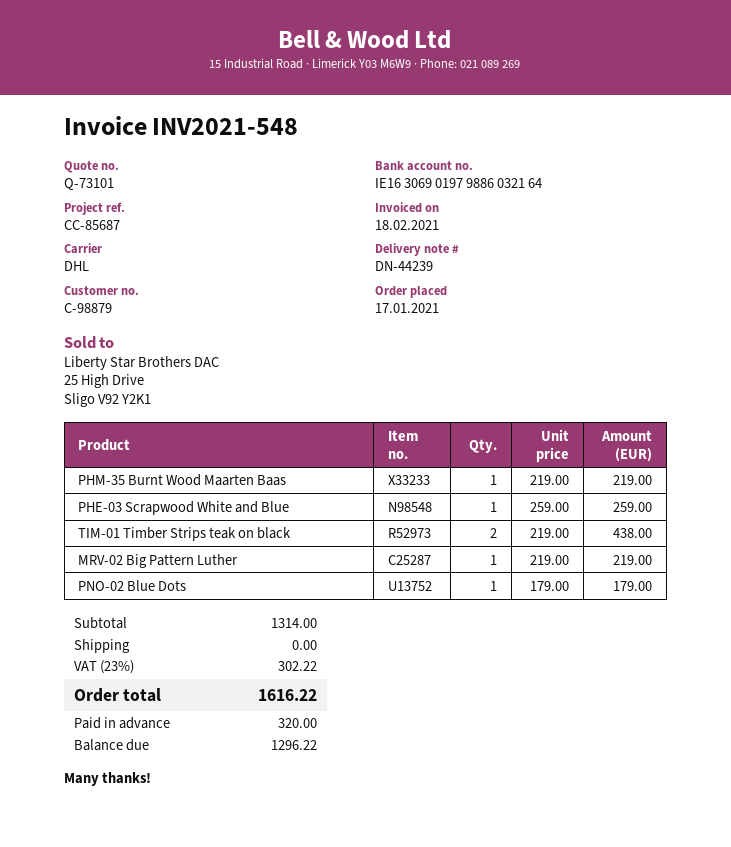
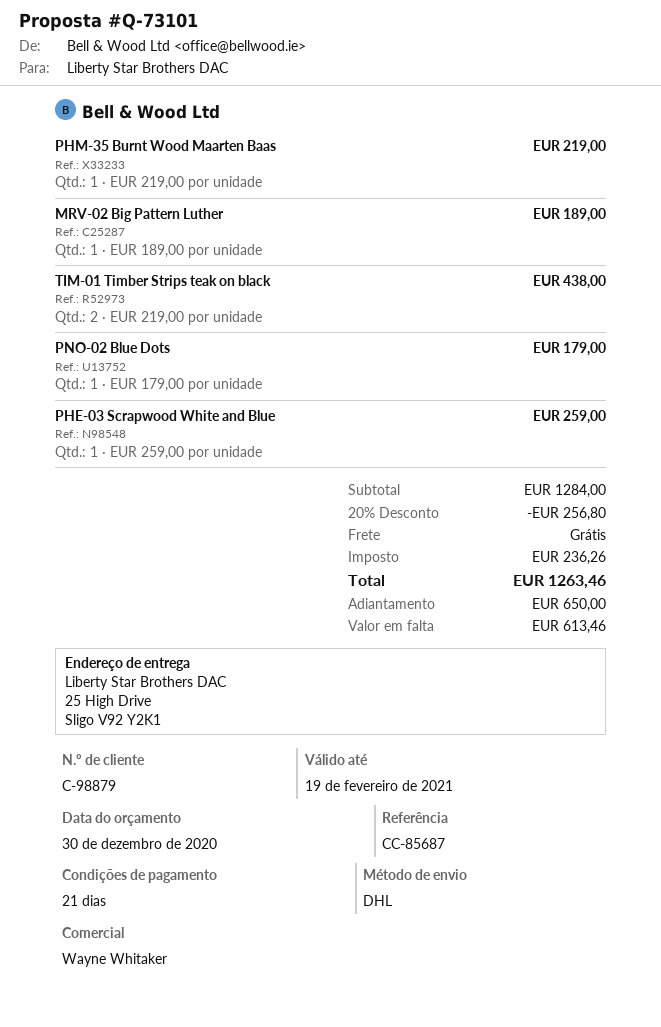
MRV-02 Big Pattern Luther: 1 x 219.00 = 219.00 -> 1 x 189.00 = 189.00
subtotal: 1314.00 -> 1284.00
discount: none -> 20% = 256.80
tax: 302.22 -> 236.26
total: 1616.22 -> 1263.46
deposit: 320.00 -> 650.00
balance: 1296.22 -> 613.46

